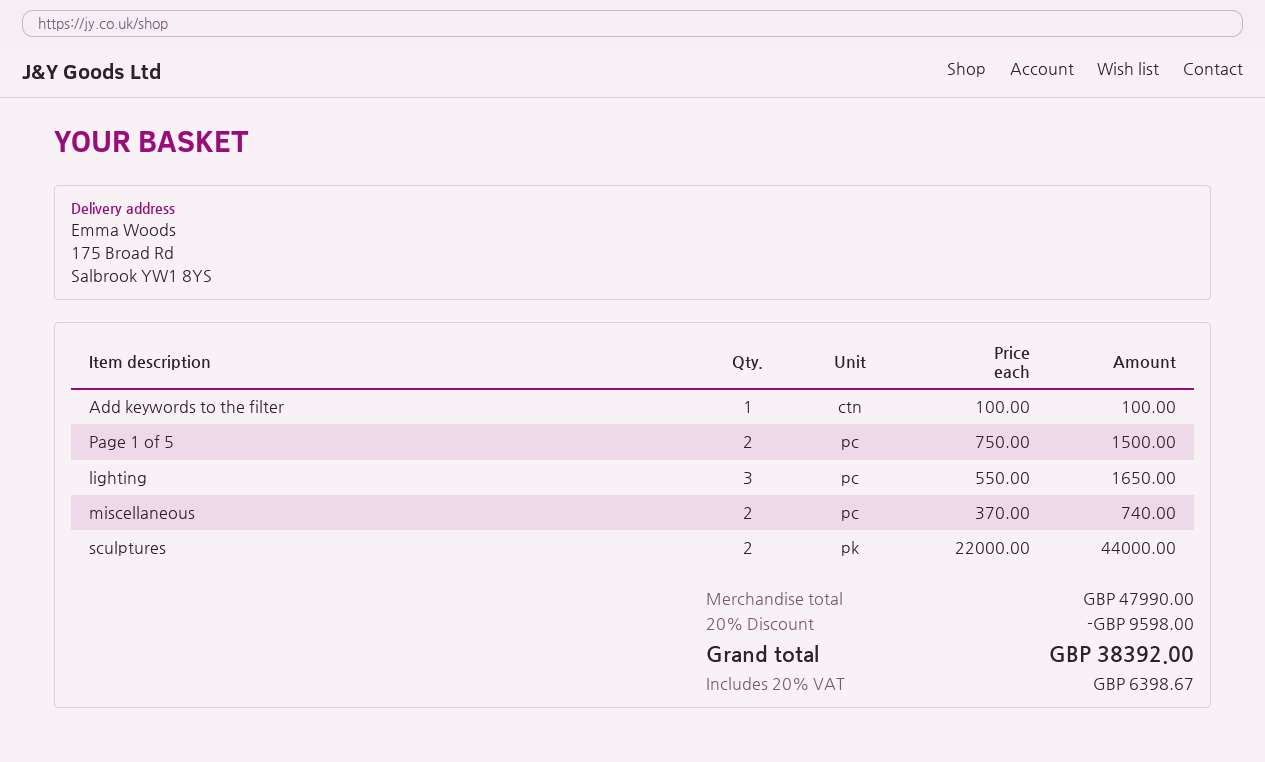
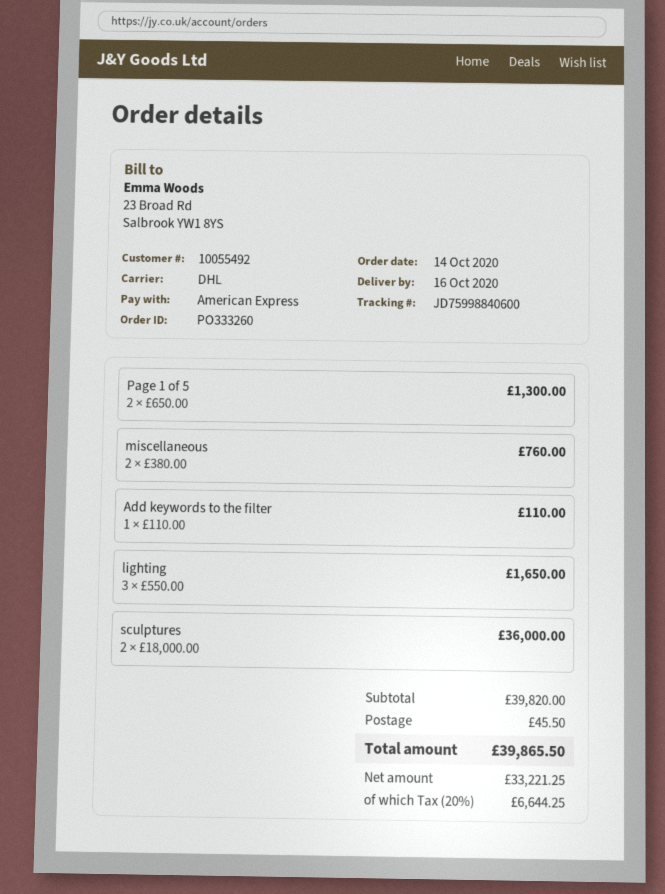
Add keywords to the filter: 1 x 100.00 = 100.00 -> 1 x 110.00 = 110.00
Page 1 of 5: 2 x 750.00 = 1500.00 -> 2 x 650.00 = 1300.00
miscellaneous: 2 x 370.00 = 740.00 -> 2 x 380.00 = 760.00
sculptures: 2 x 22000.00 = 44000.00 -> 2 x 18000.00 = 36000.00
subtotal: 47990.00 -> 39820.00
discount: 20% = 9598.00 -> none
shipping: none -> 45.50
tax: 20% = 6398.67 -> 20% = 6644.25
total: 38392.00 -> 39865.50

